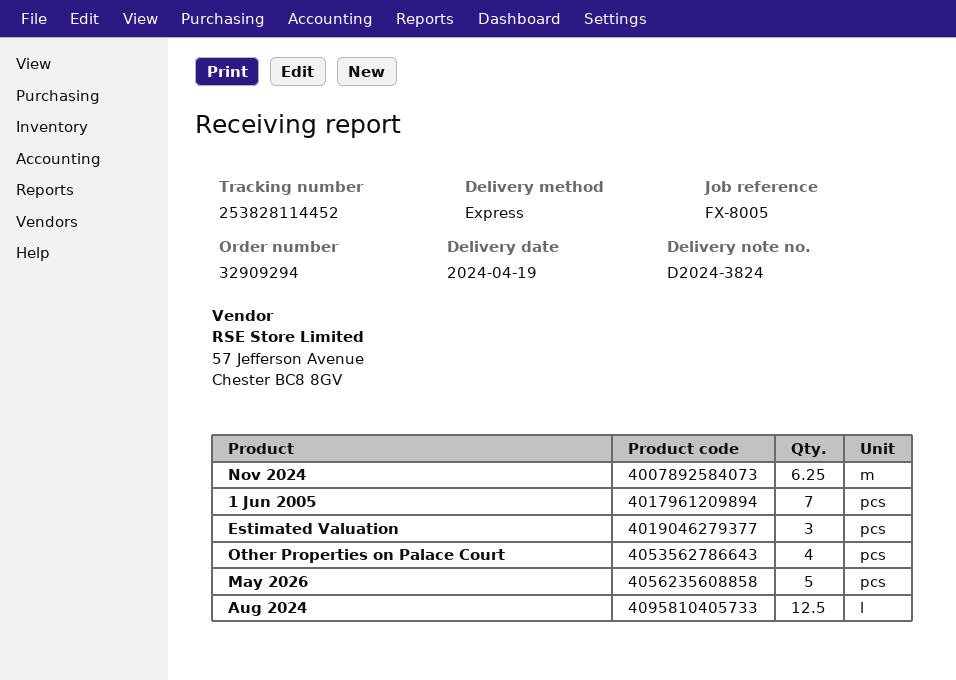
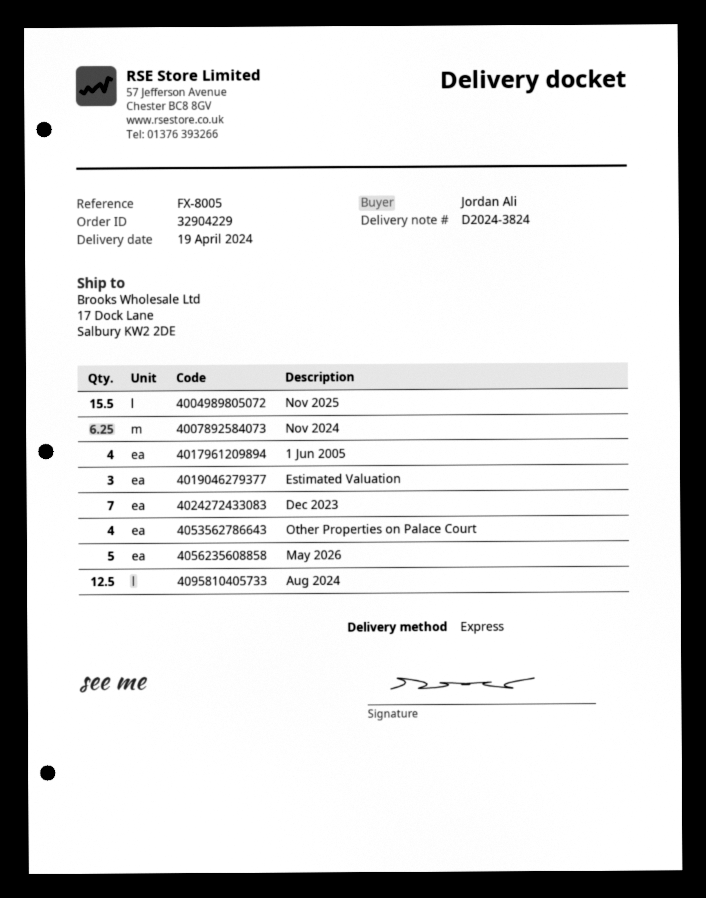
order number: 32909294 -> 32904229
1 Jun 2005: 7 -> 4
Nov 2025: none -> 15.5
Dec 2023: none -> 7

